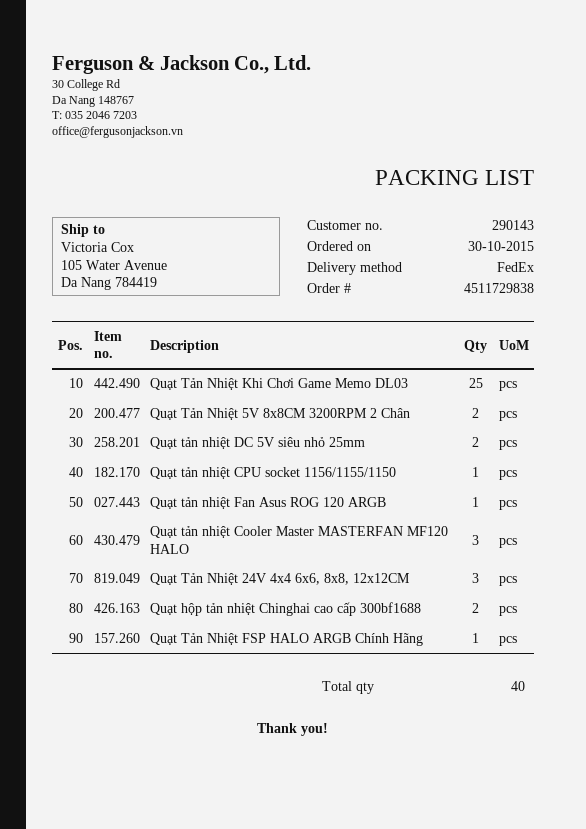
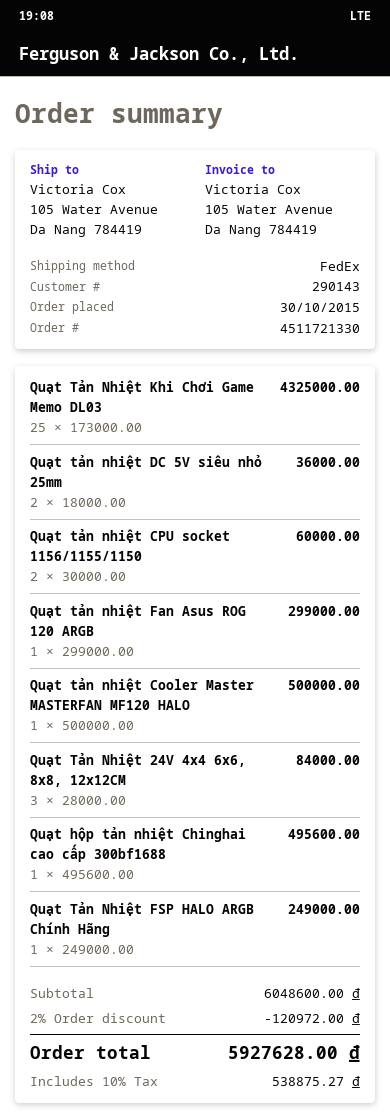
order number: 4511729838 -> 4511721330
Quạt Tản Nhiệt 5V 8x8CM 3200RPM 2 Chân: 2 -> none
Quạt tản nhiệt CPU socket 1156/1155/1150: 1 -> 2
Quạt tản nhiệt Cooler Master MASTERFAN MF120 HALO: 3 -> 1
Quạt hộp tản nhiệt Chinghai cao cấp 300bf1688: 2 -> 1

